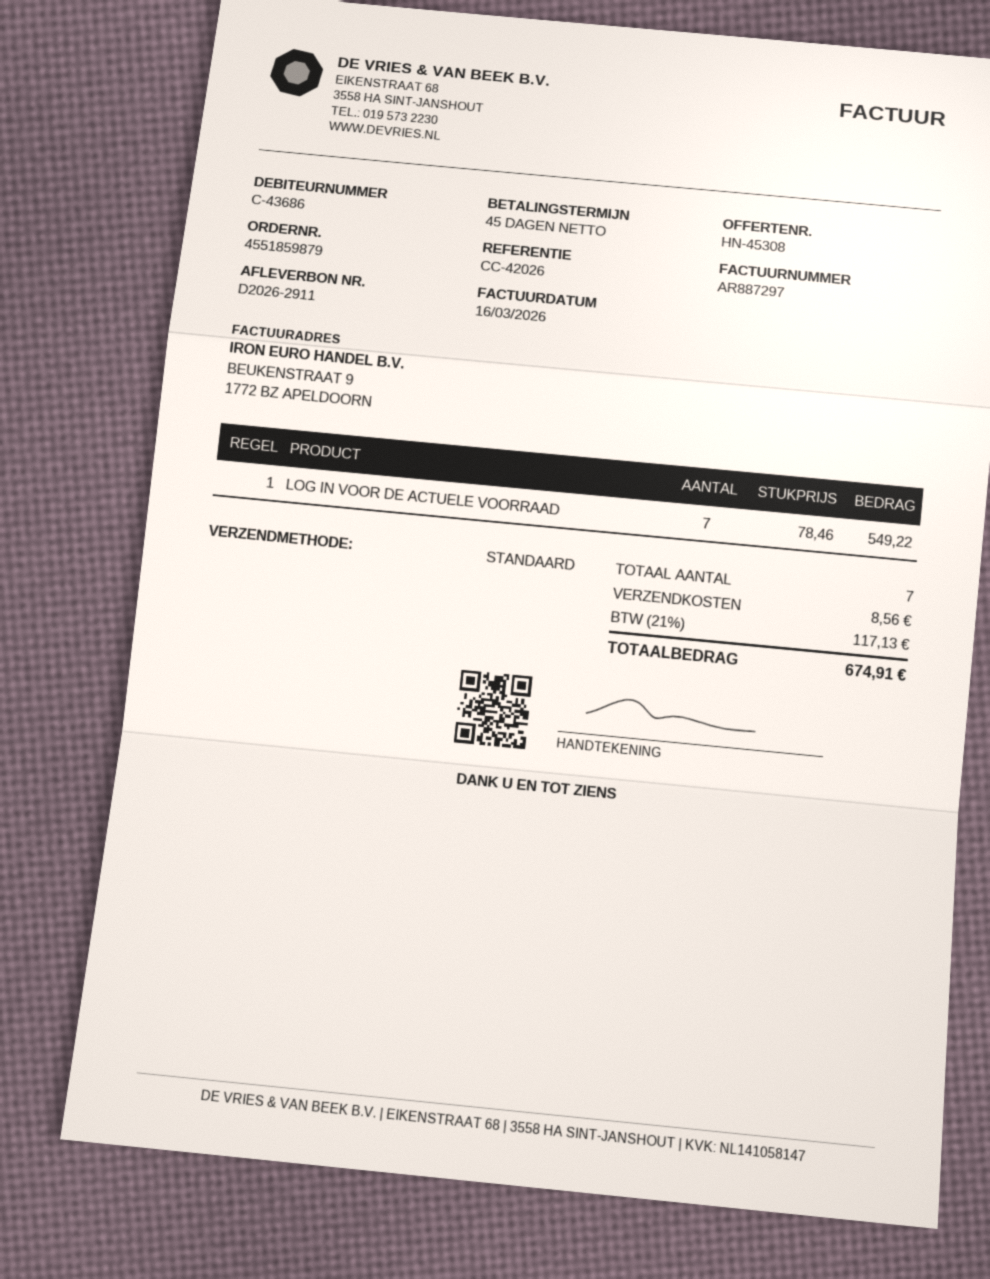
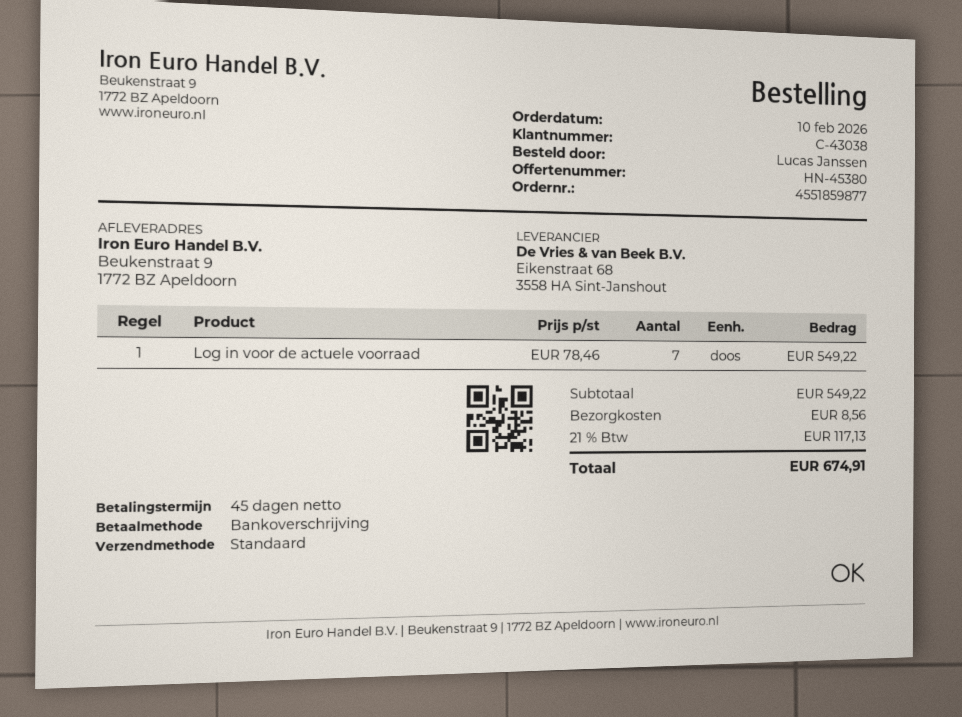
quote number: HN-45308 -> HN-45380
order number: 4551859879 -> 4551859877
customer number: C-43686 -> C-43038

